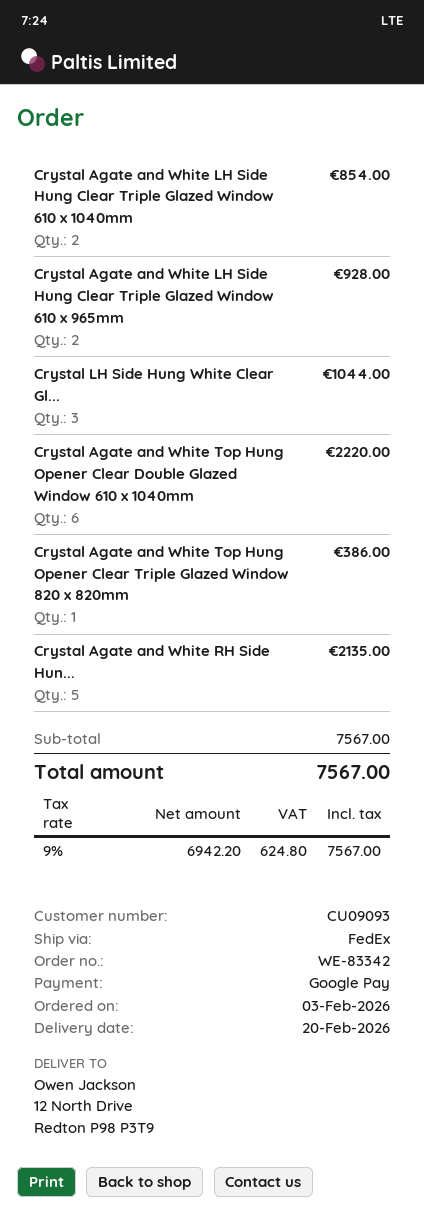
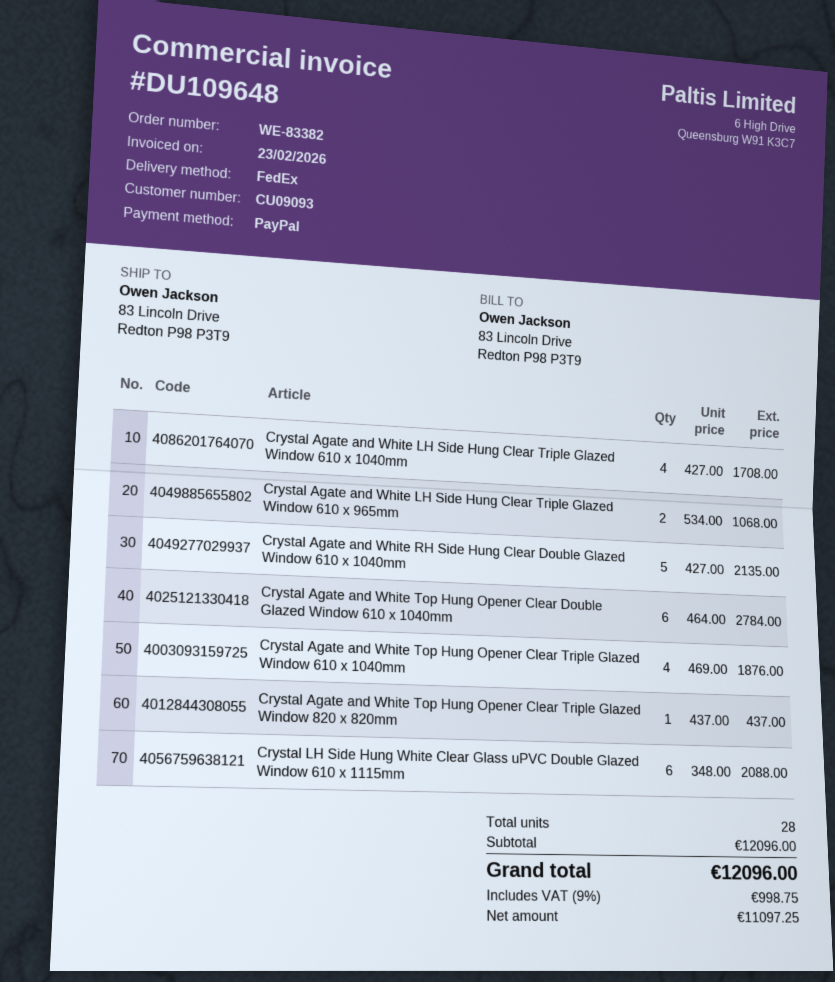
order number: WE-83342 -> WE-83382
payment method: Google Pay -> PayPal
ship to: 12 North Drive, Redton P98 P3T9 -> 83 Lincoln Drive, Redton P98 P3T9
Crystal Agate and White LH Side Hung Clear Triple Glazed Window 610 x 1040mm: 2 for 854.00 -> 4 for 1708.00
Crystal Agate and White LH Side Hung Clear Triple Glazed Window 610 x 965mm: 2 for 928.00 -> 2 for 1068.00
Crystal LH Side Hung White Clear Gl...: 3 for 1044.00 -> 6 for 2088.00
Crystal Agate and White Top Hung Opener Clear Double Glazed Window 610 x 1040mm: 6 for 2220.00 -> 6 for 2784.00
Crystal Agate and White Top Hung Opener Clear Triple Glazed Window 820 x 820mm: 1 for 386.00 -> 1 for 437.00
Crystal Agate and White Top Hung Opener Clear Triple Glazed Window 610 x 1040mm: none -> 4 for 1876.00
subtotal: 7567.00 -> 12096.00
net: 6942.20 -> 11097.25
tax: 9% = 624.80 -> 9% = 998.75
total: 7567.00 -> 12096.00

